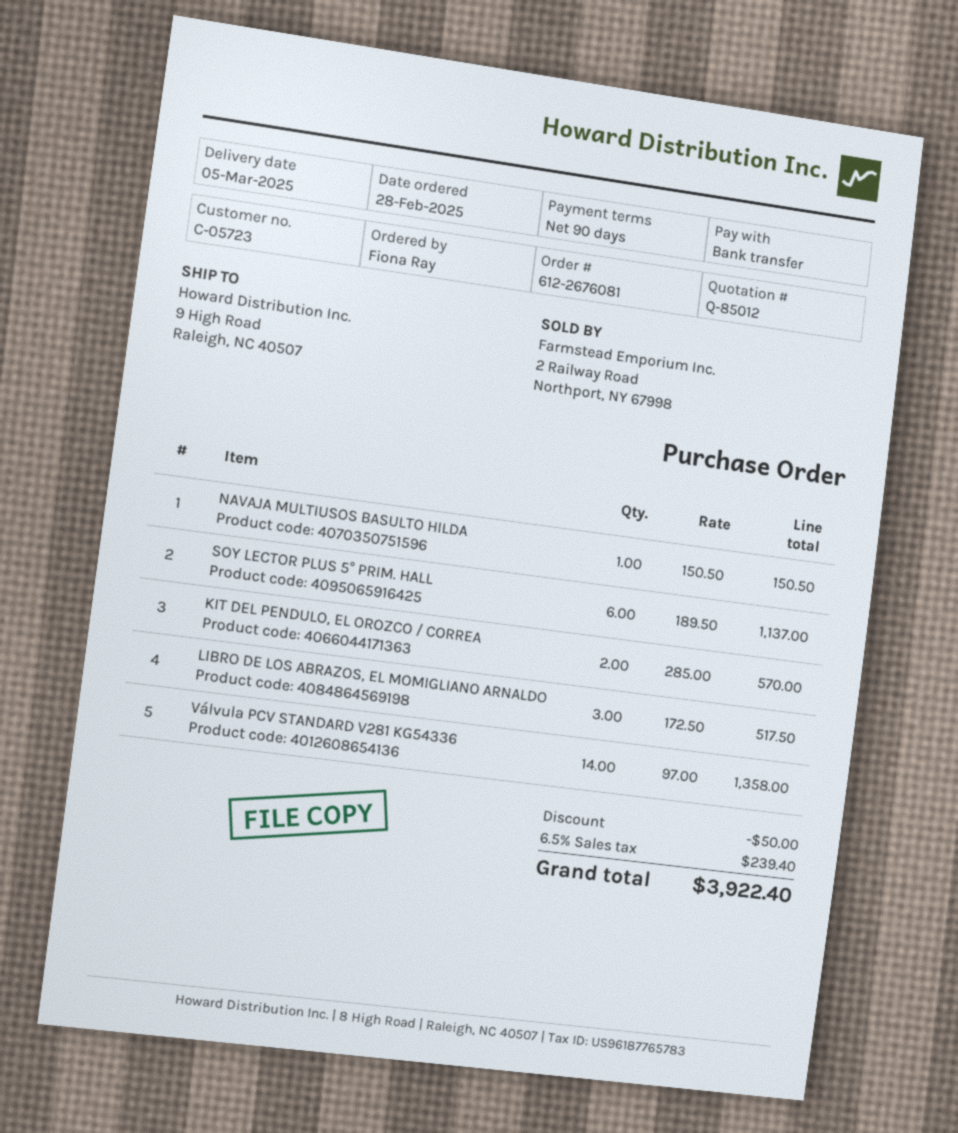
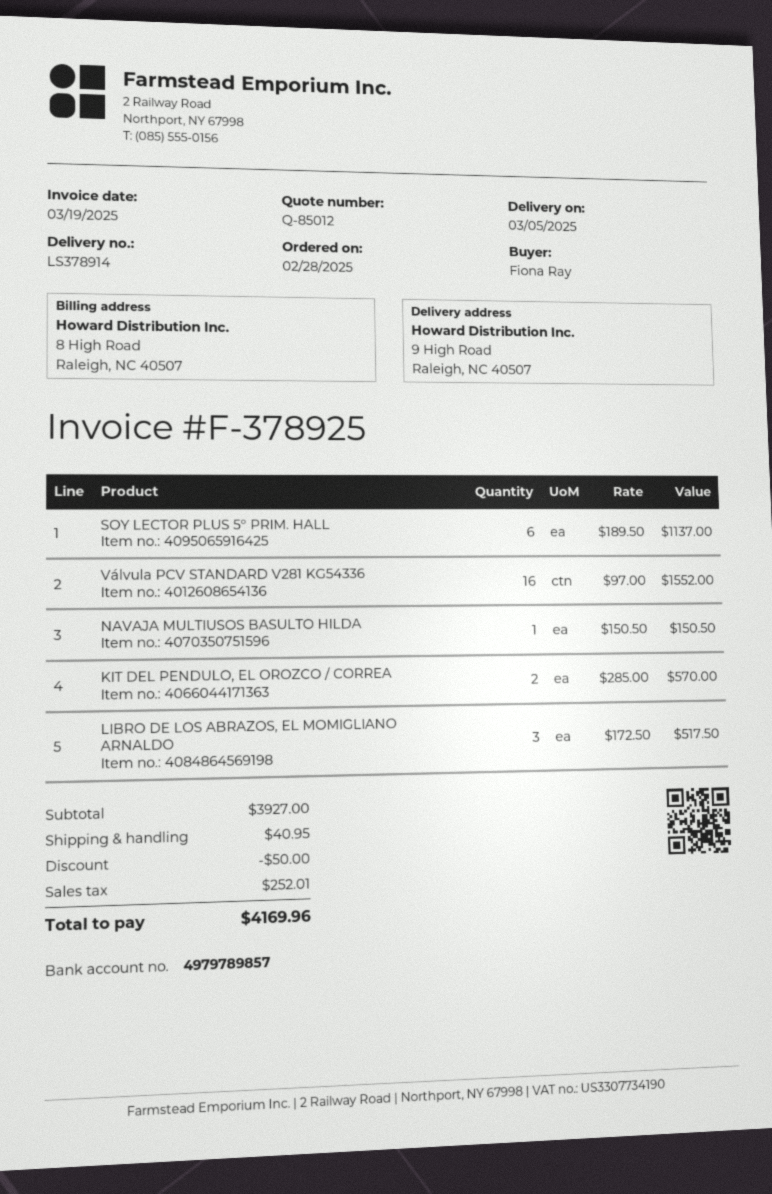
Válvula PCV STANDARD V281 KG54336: 14 x 97.00 = 1358.00 -> 16 x 97.00 = 1552.00
shipping: none -> 40.95
tax: 239.40 -> 252.01
total: 3922.40 -> 4169.96

